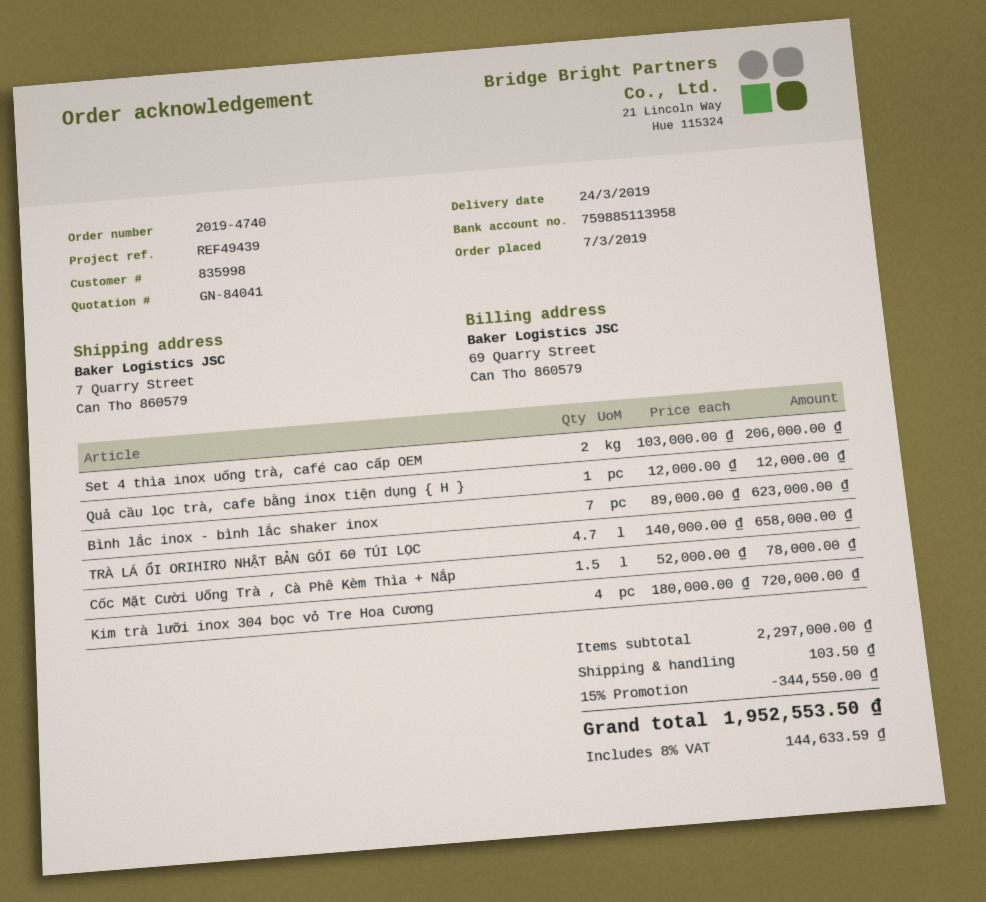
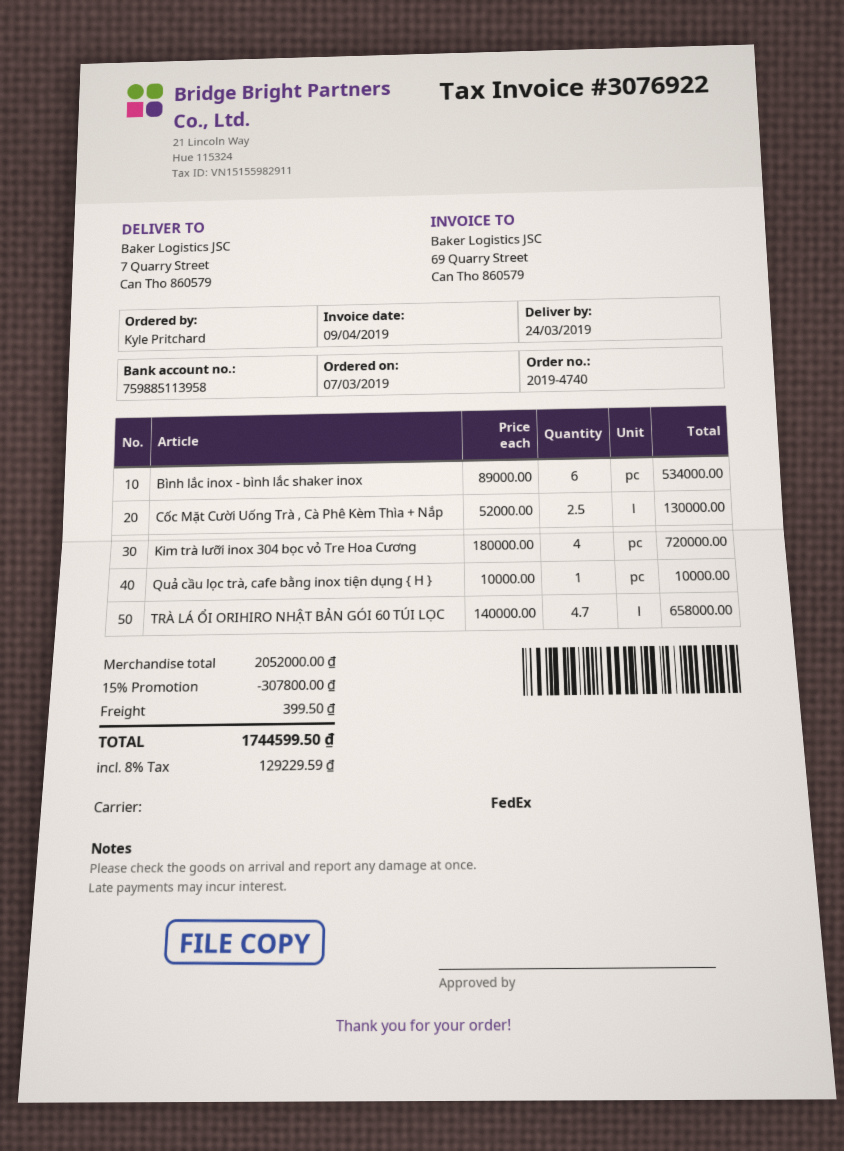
Set 4 thìa inox uống trà, café cao cấp OEM: 2 x 103000.00 = 206000.00 -> none
Quả cầu lọc trà, cafe bằng inox tiện dụng { H }: 1 x 12000.00 = 12000.00 -> 1 x 10000.00 = 10000.00
Bình lắc inox - bình lắc shaker inox: 7 x 89000.00 = 623000.00 -> 6 x 89000.00 = 534000.00
Cốc Mặt Cười Uống Trà , Cà Phê Kèm Thìa + Nắp: 1.5 x 52000.00 = 78000.00 -> 2.5 x 52000.00 = 130000.00
subtotal: 2297000.00 -> 2052000.00
discount: 15% = 344550.00 -> 15% = 307800.00
shipping: 103.50 -> 399.50
tax: 8% = 144633.59 -> 8% = 129229.59
total: 1952553.50 -> 1744599.50

